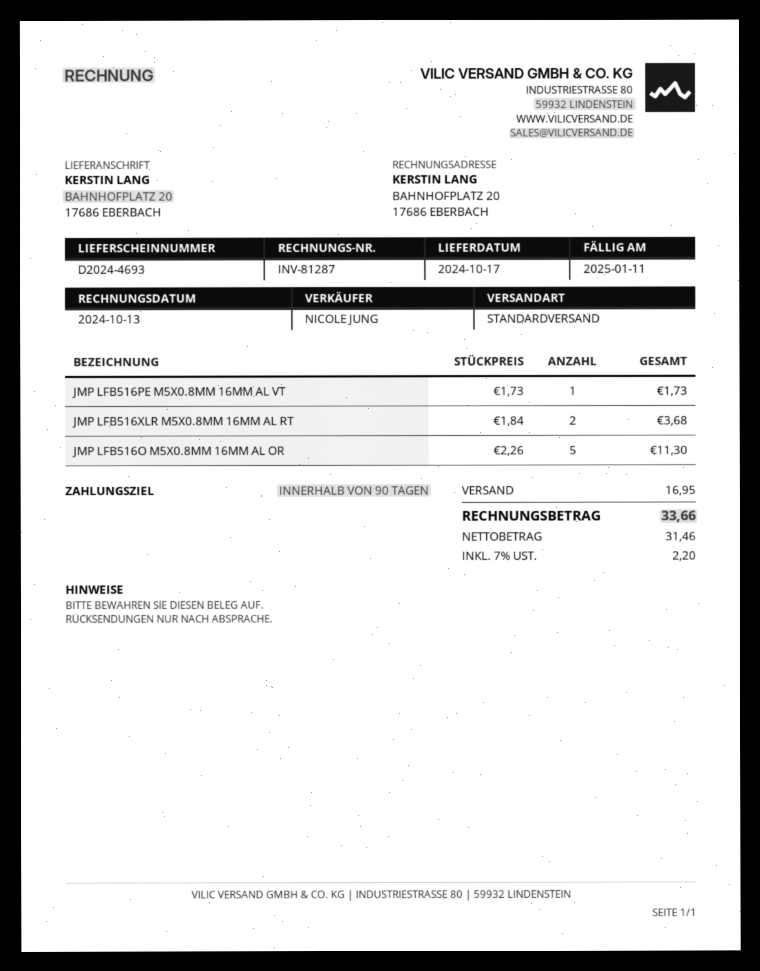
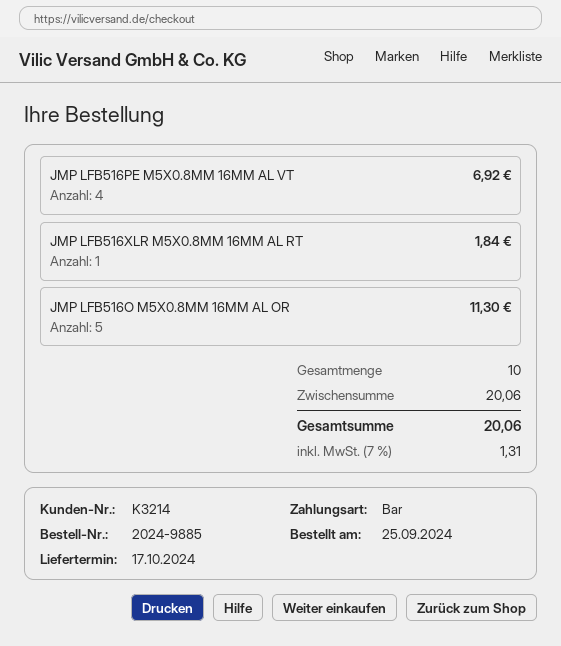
JMP LFB516PE M5X0.8MM 16MM AL VT: 1 for 1.73 -> 4 for 6.92
JMP LFB516XLR M5X0.8MM 16MM AL RT: 2 for 3.68 -> 1 for 1.84
shipping: 16.95 -> none
tax: 7% = 2.20 -> 7% = 1.31
total: 33.66 -> 20.06

